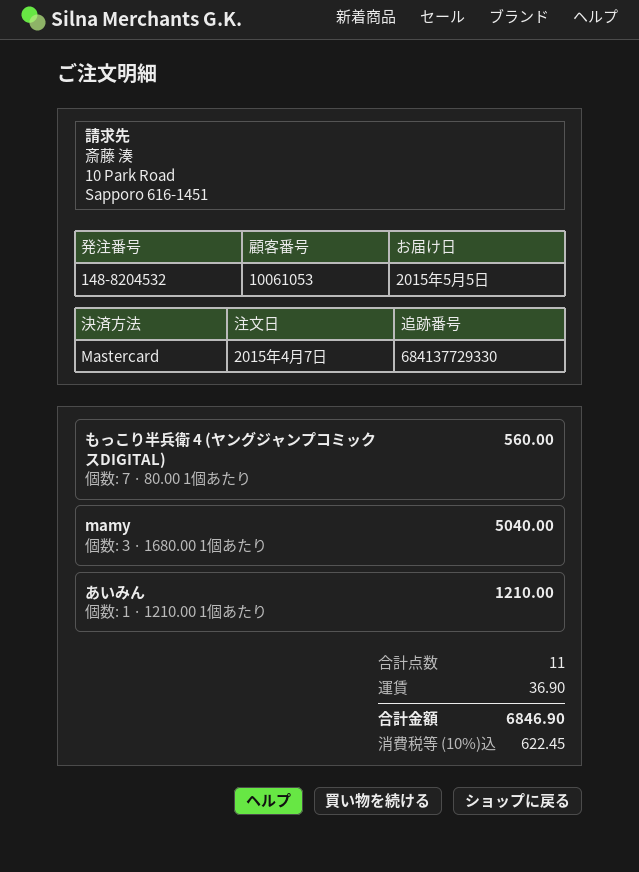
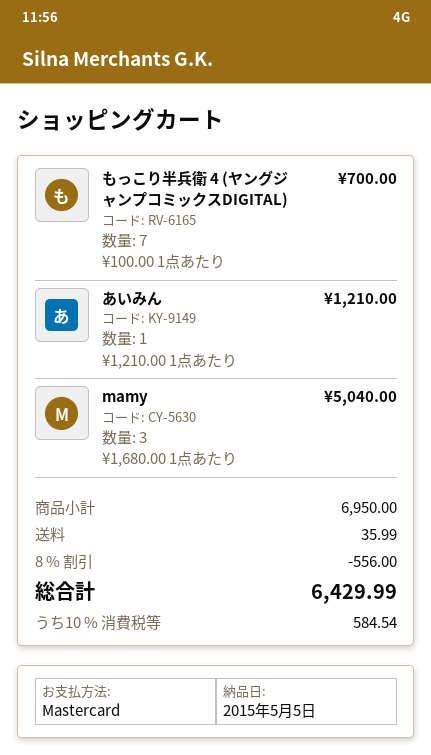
もっこり半兵衛 4 (ヤングジャンプコミックスDIGITAL): 7 x 80.00 = 560.00 -> 7 x 100.00 = 700.00
discount: none -> 8% = 556.00
shipping: 36.90 -> 35.99
tax: 10% = 622.45 -> 10% = 584.54
total: 6846.90 -> 6429.99

